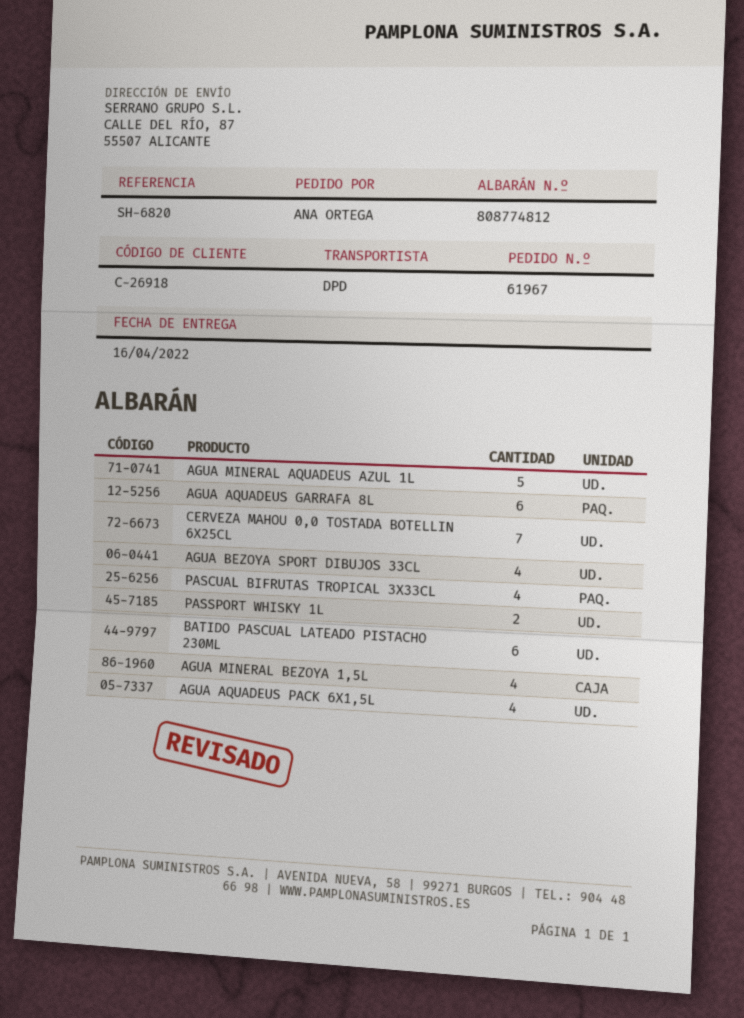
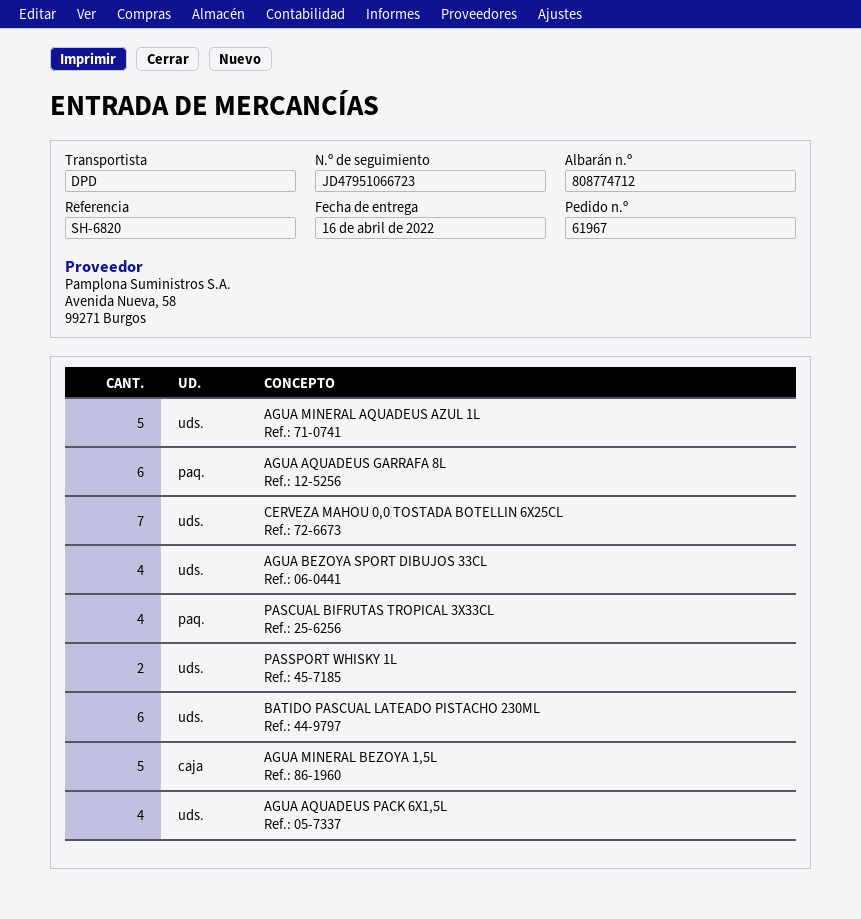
delivery note number: 808774812 -> 808774712
AGUA MINERAL BEZOYA 1,5L: 4 -> 5

